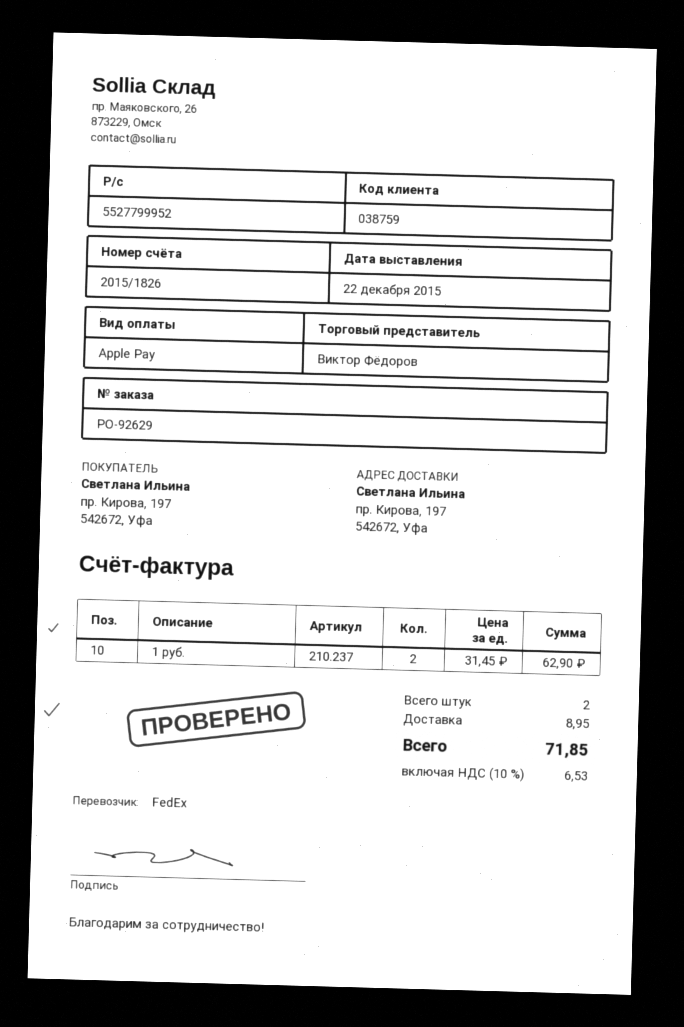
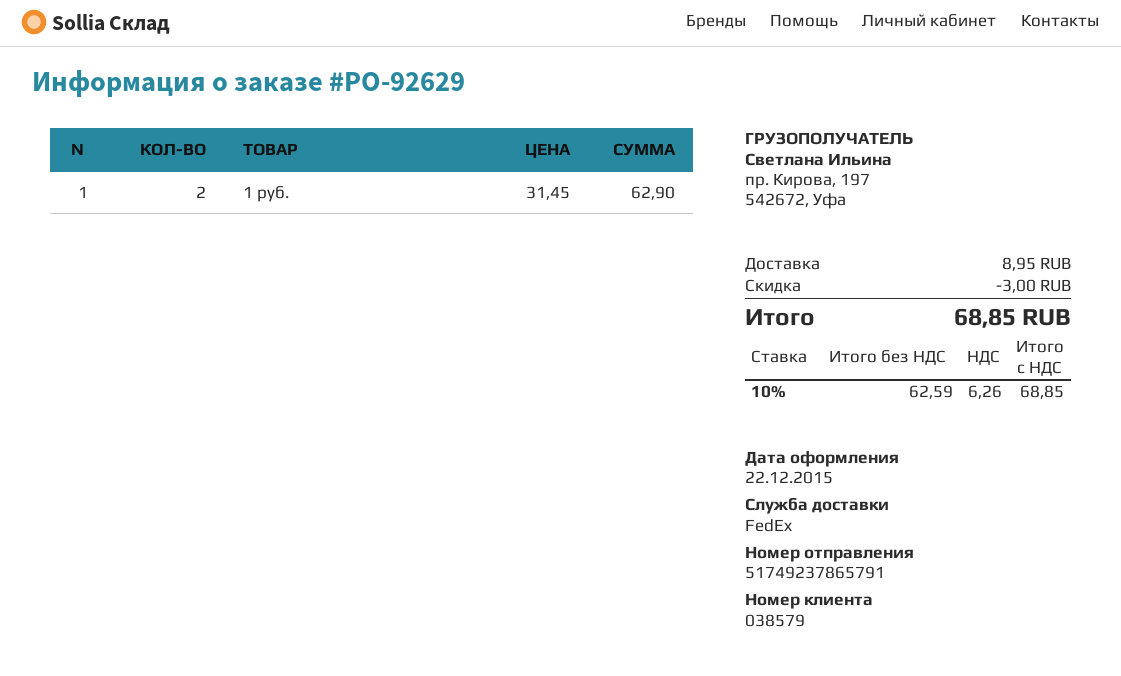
customer number: 038759 -> 038579
discount: none -> 3.00
tax: 10% = 6.53 -> 10% = 6.26
total: 71.85 -> 68.85

